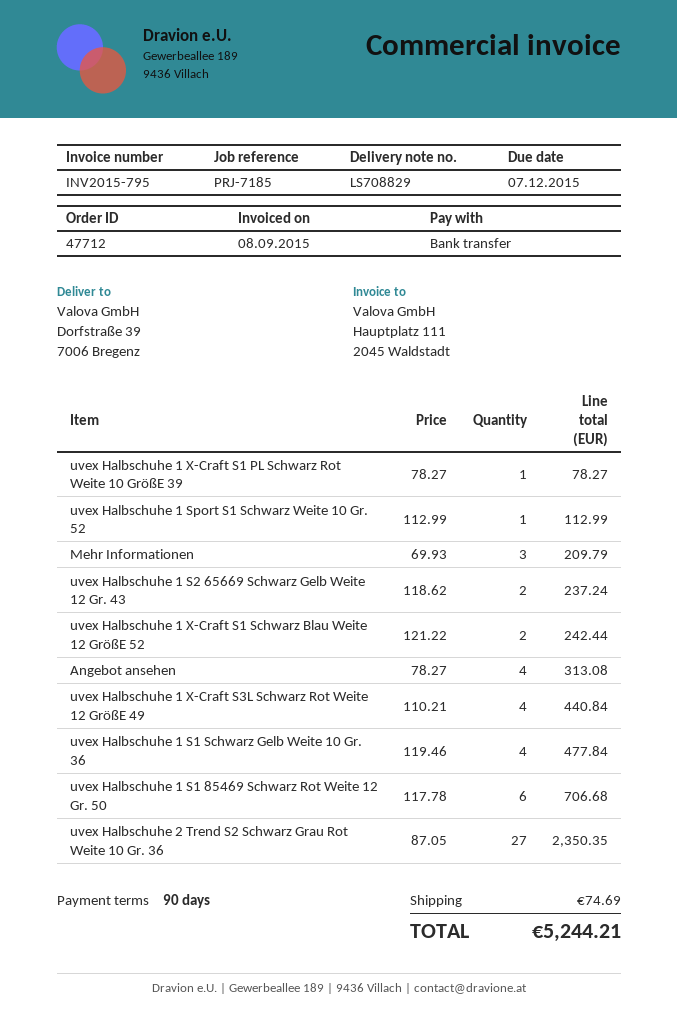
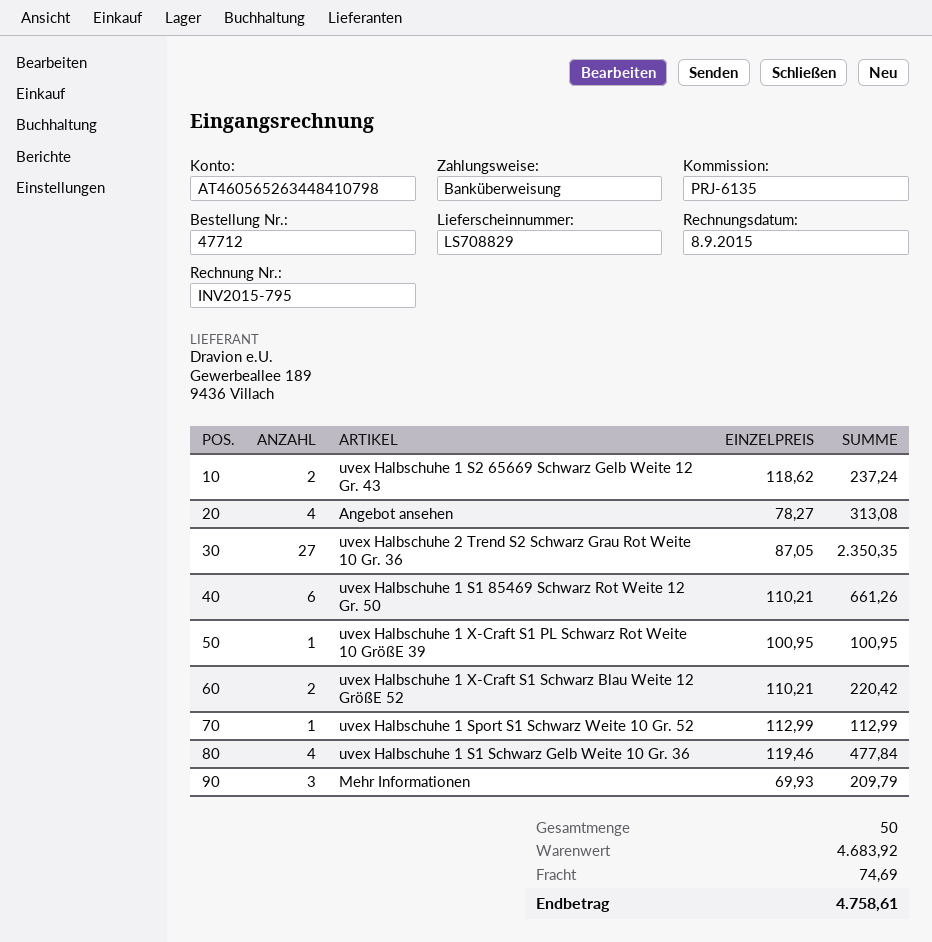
reference: PRJ-7185 -> PRJ-6135
uvex Halbschuhe 1 X-Craft S1 PL Schwarz Rot Weite 10 GrößE 39: 1 x 78.27 = 78.27 -> 1 x 100.95 = 100.95
uvex Halbschuhe 1 X-Craft S1 Schwarz Blau Weite 12 GrößE 52: 2 x 121.22 = 242.44 -> 2 x 110.21 = 220.42
uvex Halbschuhe 1 X-Craft S3L Schwarz Rot Weite 12 GrößE 49: 4 x 110.21 = 440.84 -> none
uvex Halbschuhe 1 S1 85469 Schwarz Rot Weite 12 Gr. 50: 6 x 117.78 = 706.68 -> 6 x 110.21 = 661.26
total: 5244.21 -> 4758.61

